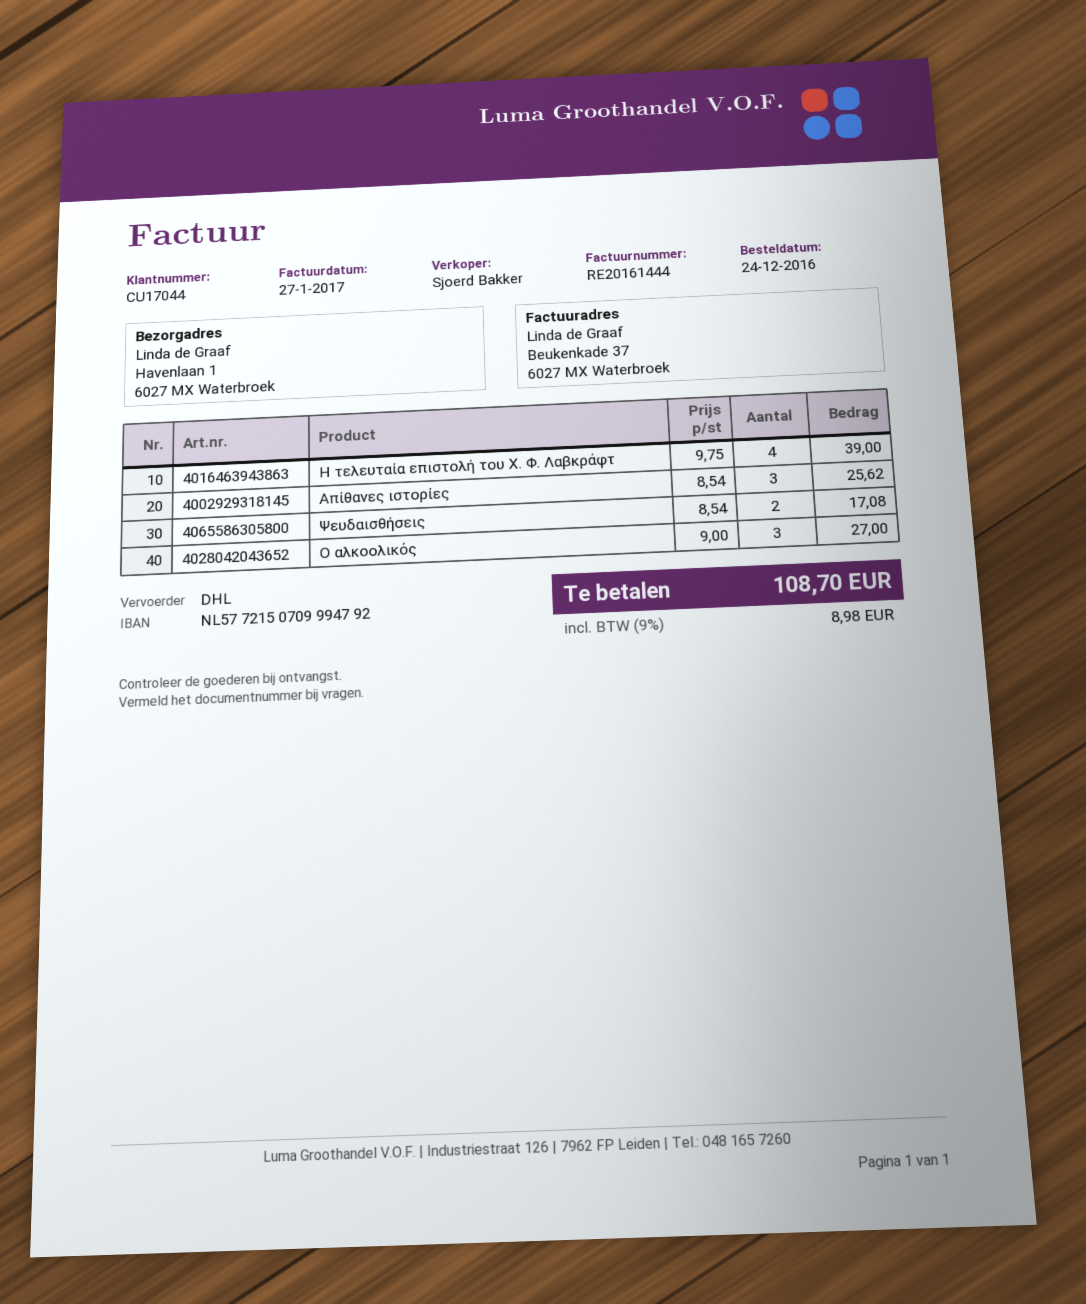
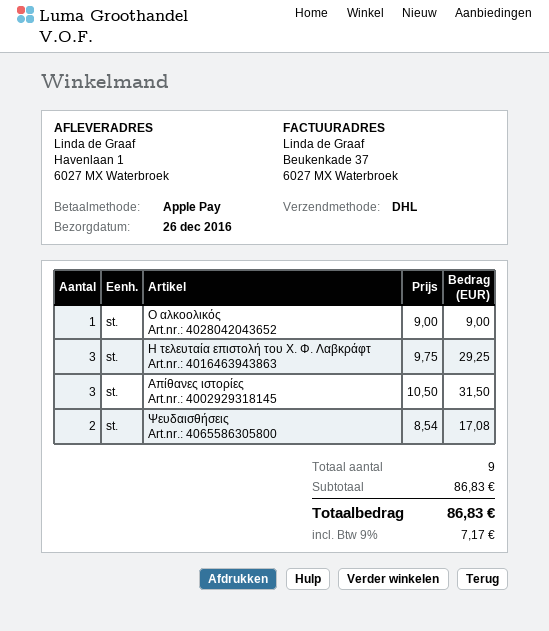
Η τελευταία επιστολή του Χ. Φ. Λαβκράφτ: 4 x 9.75 = 39.00 -> 3 x 9.75 = 29.25
Απίθανες ιστορίες: 3 x 8.54 = 25.62 -> 3 x 10.50 = 31.50
Ο αλκοολικός: 3 x 9.00 = 27.00 -> 1 x 9.00 = 9.00
tax: 9% = 8.98 -> 9% = 7.17
total: 108.70 -> 86.83

